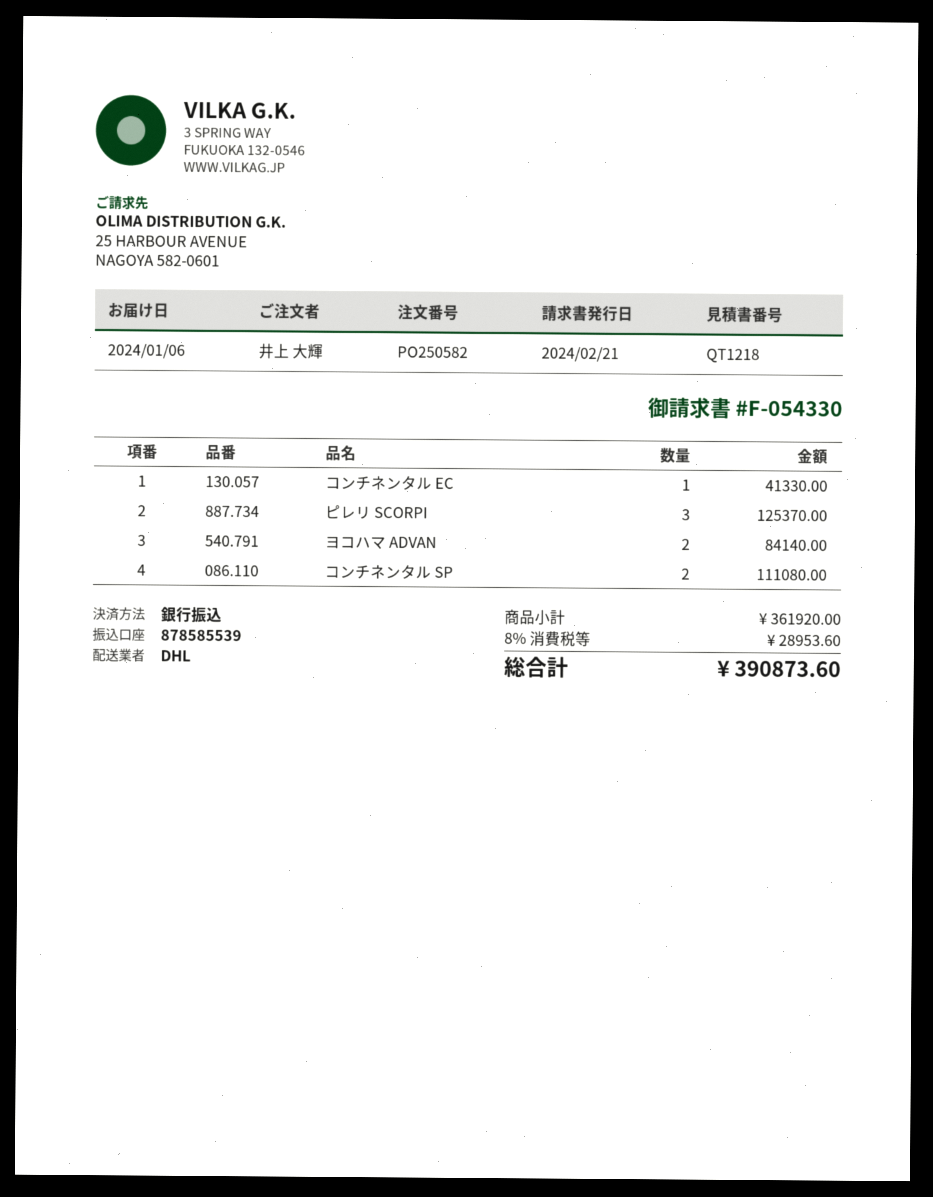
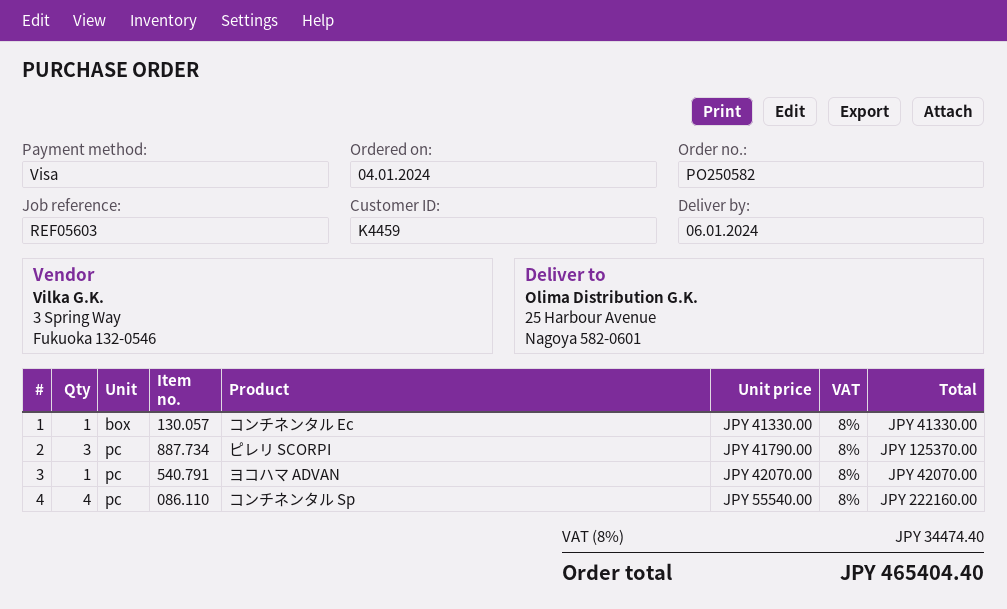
payment method: bank transfer -> Visa
ヨコハマ ADVAN: 2 for 84140.00 -> 1 for 42070.00
コンチネンタル SP: 2 for 111080.00 -> 4 for 222160.00
tax: 8% = 28953.60 -> 8% = 34474.40
total: 390873.60 -> 465404.40

